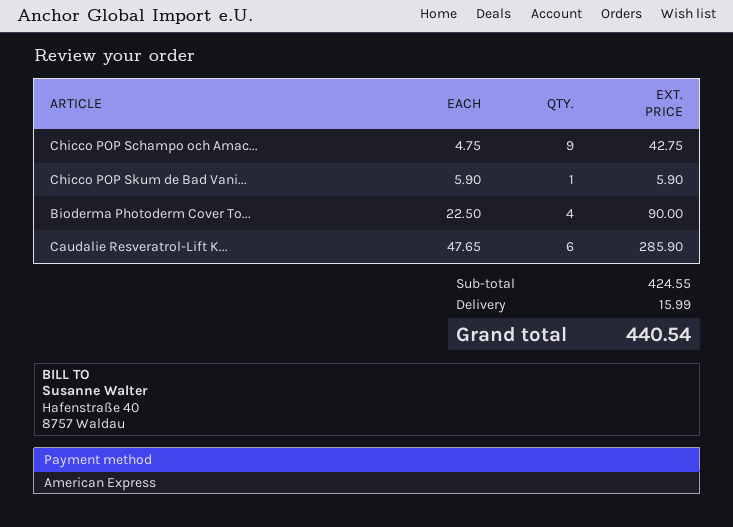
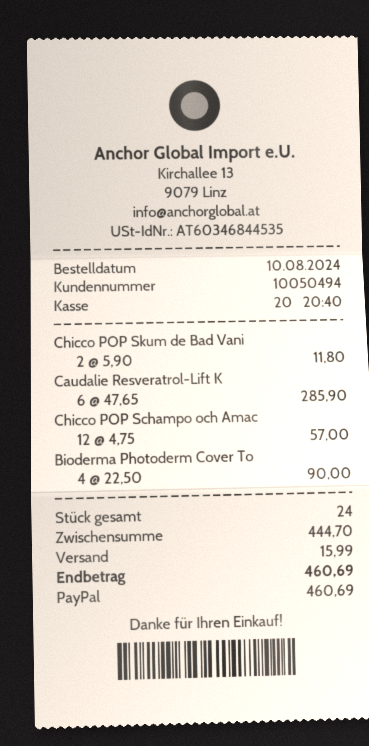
payment method: American Express -> PayPal
Chicco POP Schampo och Amac...: 9 x 4.75 = 42.75 -> 12 x 4.75 = 57.00
Chicco POP Skum de Bad Vani...: 1 x 5.90 = 5.90 -> 2 x 5.90 = 11.80
subtotal: 424.55 -> 444.70
total: 440.54 -> 460.69

